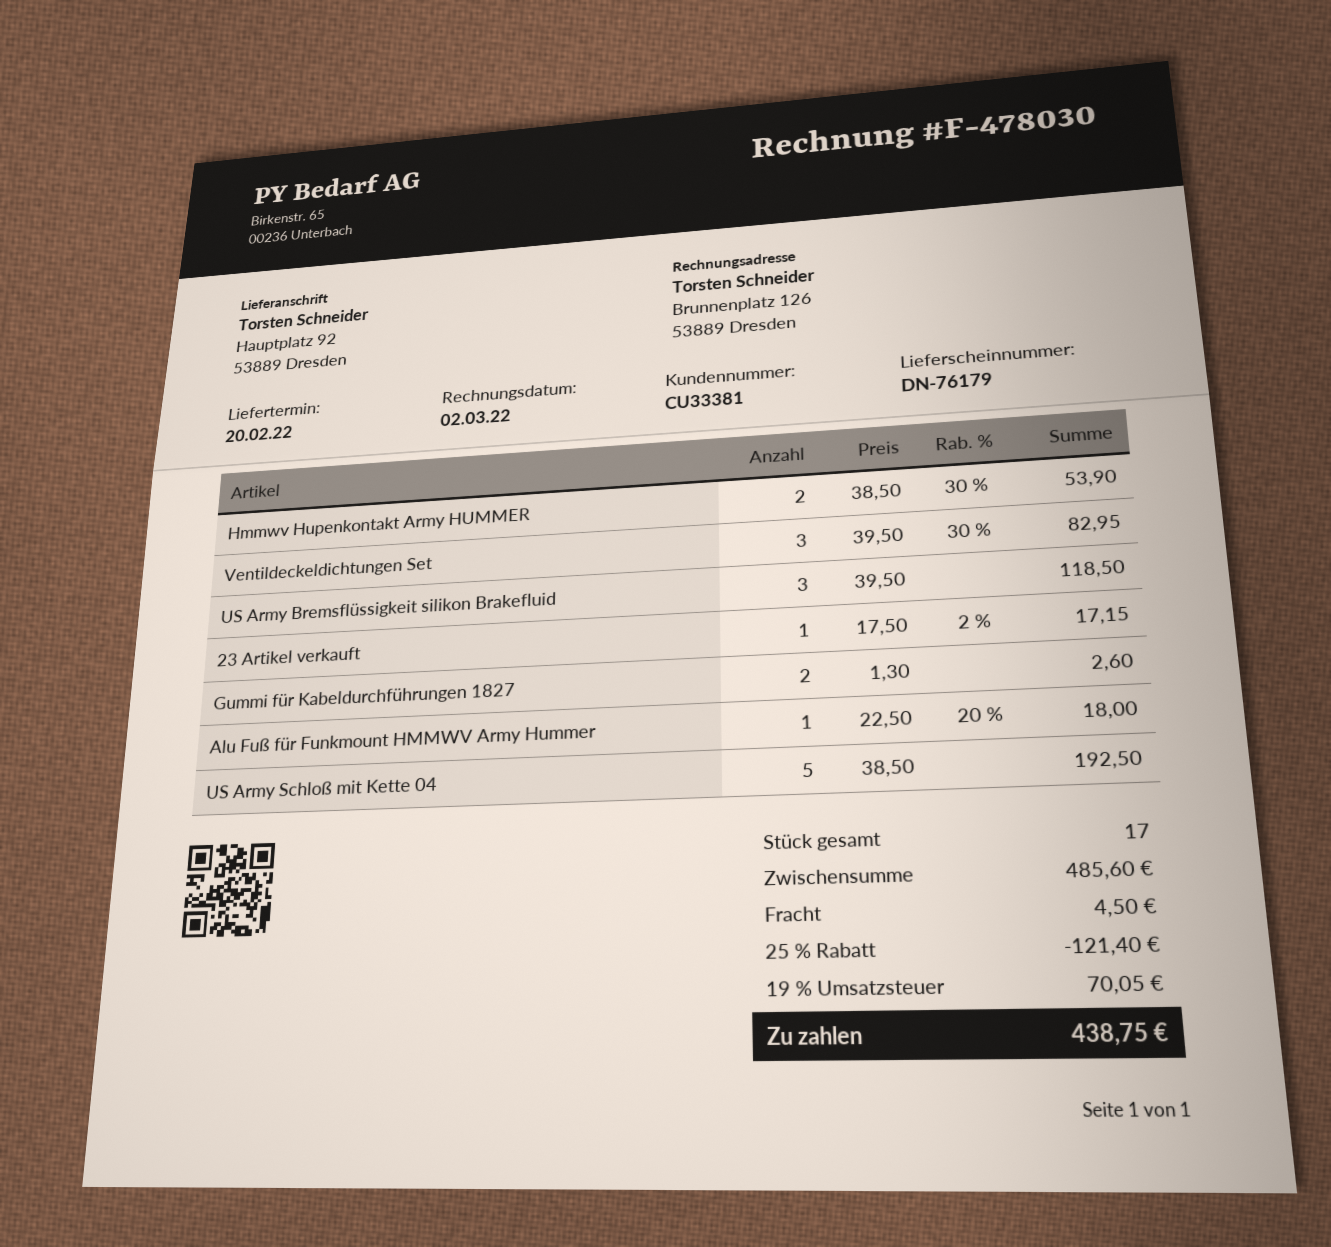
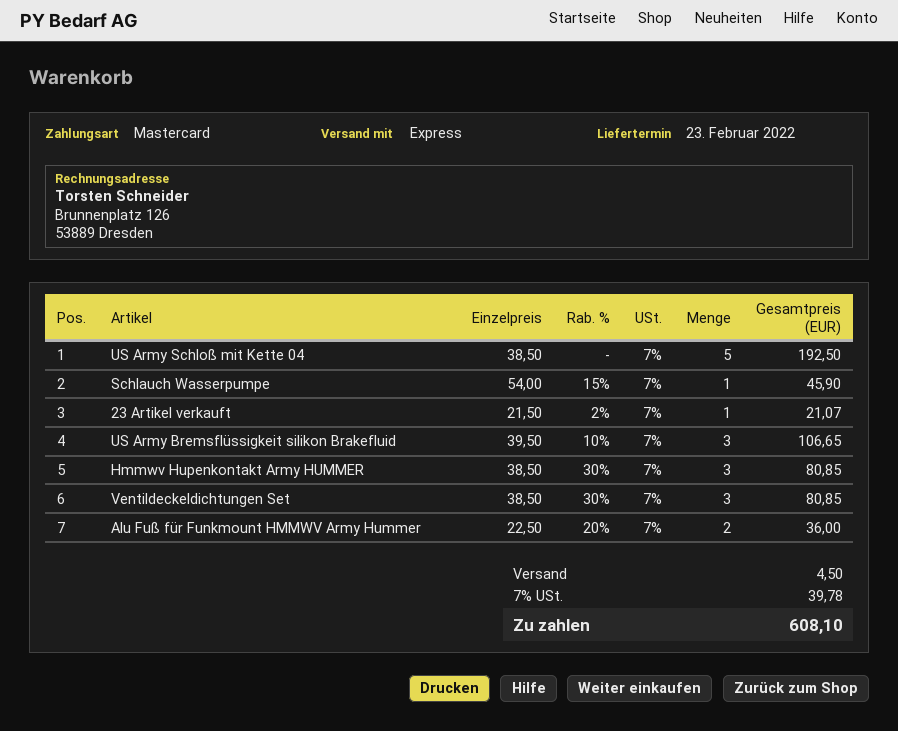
delivery date: 2022-02-20 -> 2022-02-23
Hmmwv Hupenkontakt Army HUMMER: 2 x 38.50 - 30% = 53.90 -> 3 x 38.50 - 30% = 80.85
Ventildeckeldichtungen Set: 3 x 39.50 - 30% = 82.95 -> 3 x 38.50 - 30% = 80.85
US Army Bremsflüssigkeit silikon Brakefluid: 3 x 39.50 = 118.50 -> 3 x 39.50 - 10% = 106.65
23 Artikel verkauft: 1 x 17.50 - 2% = 17.15 -> 1 x 21.50 - 2% = 21.07
Gummi für Kabeldurchführungen 1827: 2 x 1.30 = 2.60 -> none
Alu Fuß für Funkmount HMMWV Army Hummer: 1 x 22.50 - 20% = 18.00 -> 2 x 22.50 - 20% = 36.00
Schlauch Wasserpumpe: none -> 1 x 54.00 - 15% = 45.90
discount: 25% = 121.40 -> none
tax: 19% = 70.05 -> 7% = 39.78
total: 438.75 -> 608.10

